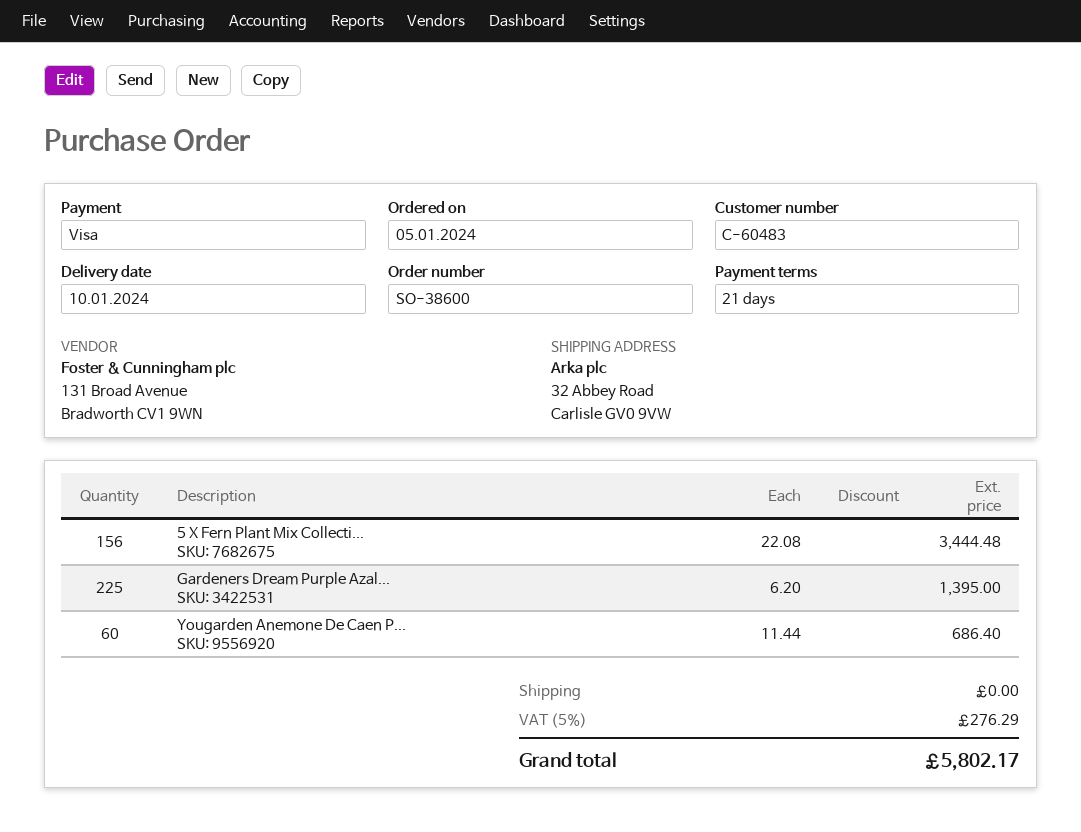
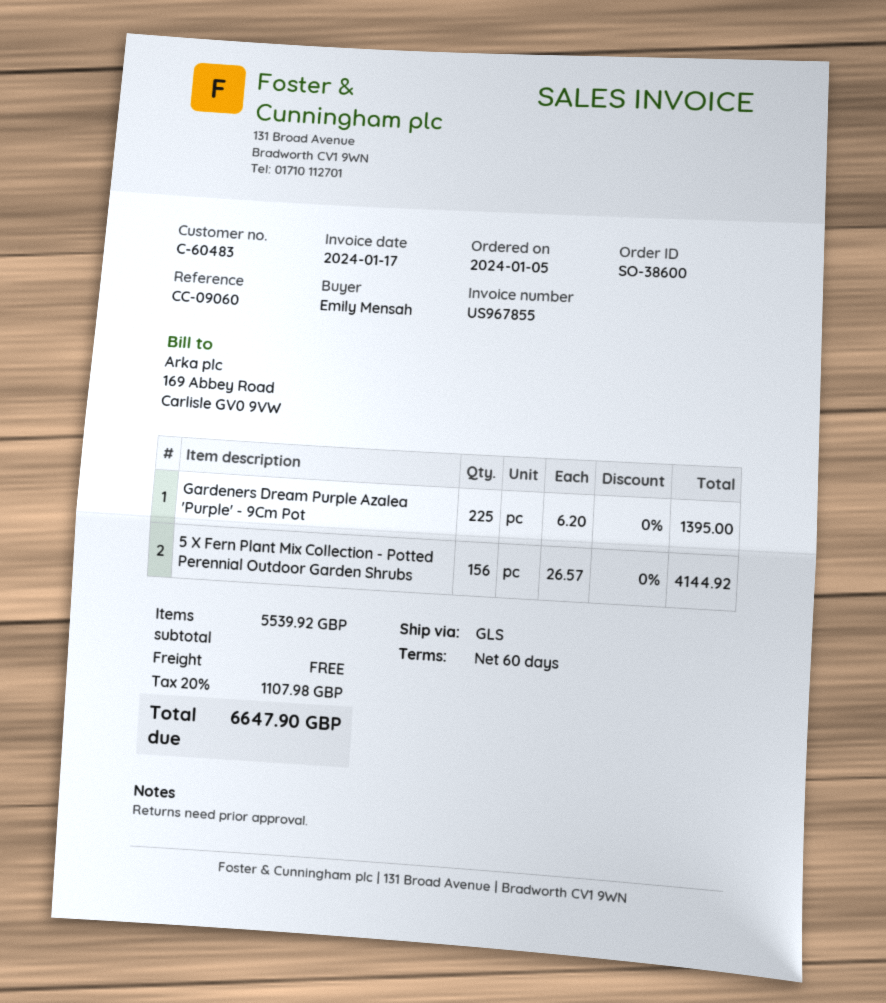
payment terms: 21 days -> 60 days
5 X Fern Plant Mix Collecti...: 156 x 22.08 = 3444.48 -> 156 x 26.57 = 4144.92
Yougarden Anemone De Caen P...: 60 x 11.44 = 686.40 -> none
tax: 5% = 276.29 -> 20% = 1107.98
total: 5802.17 -> 6647.90

